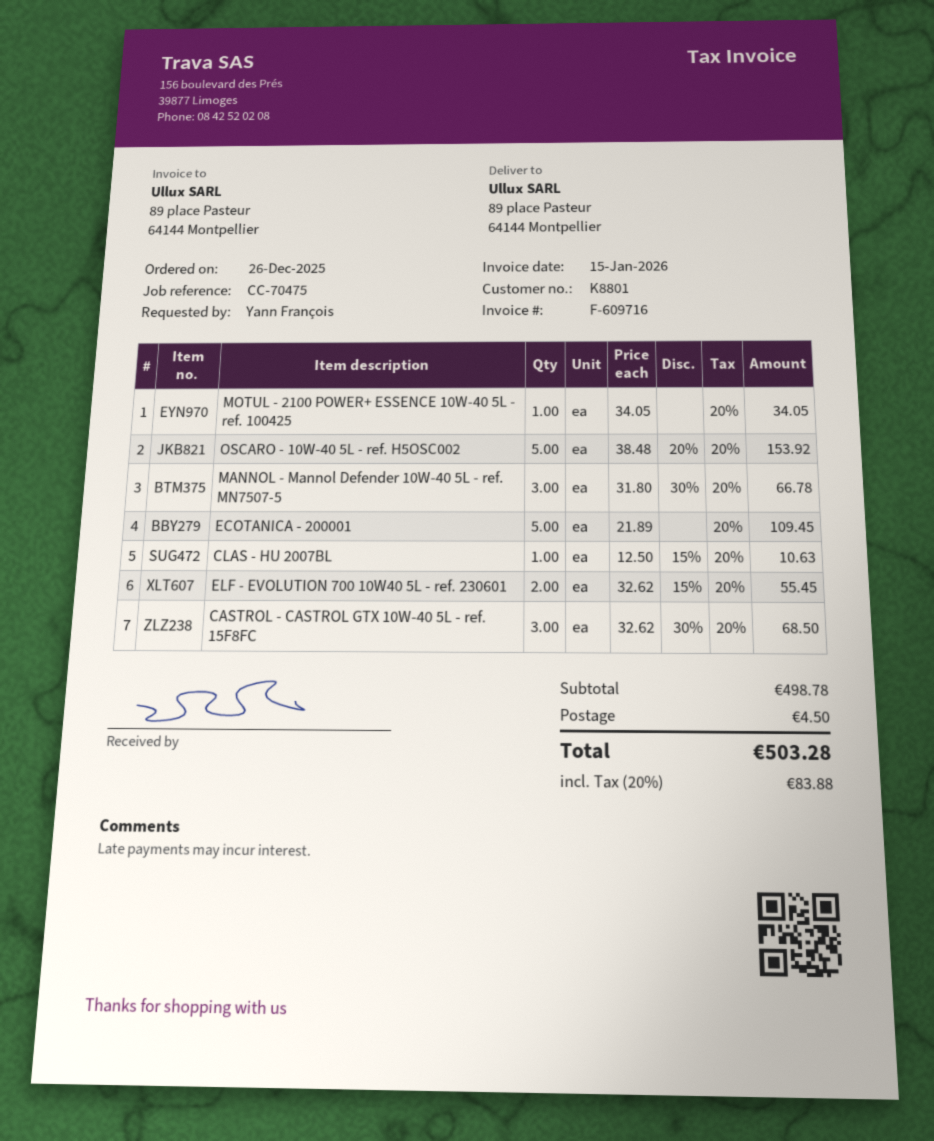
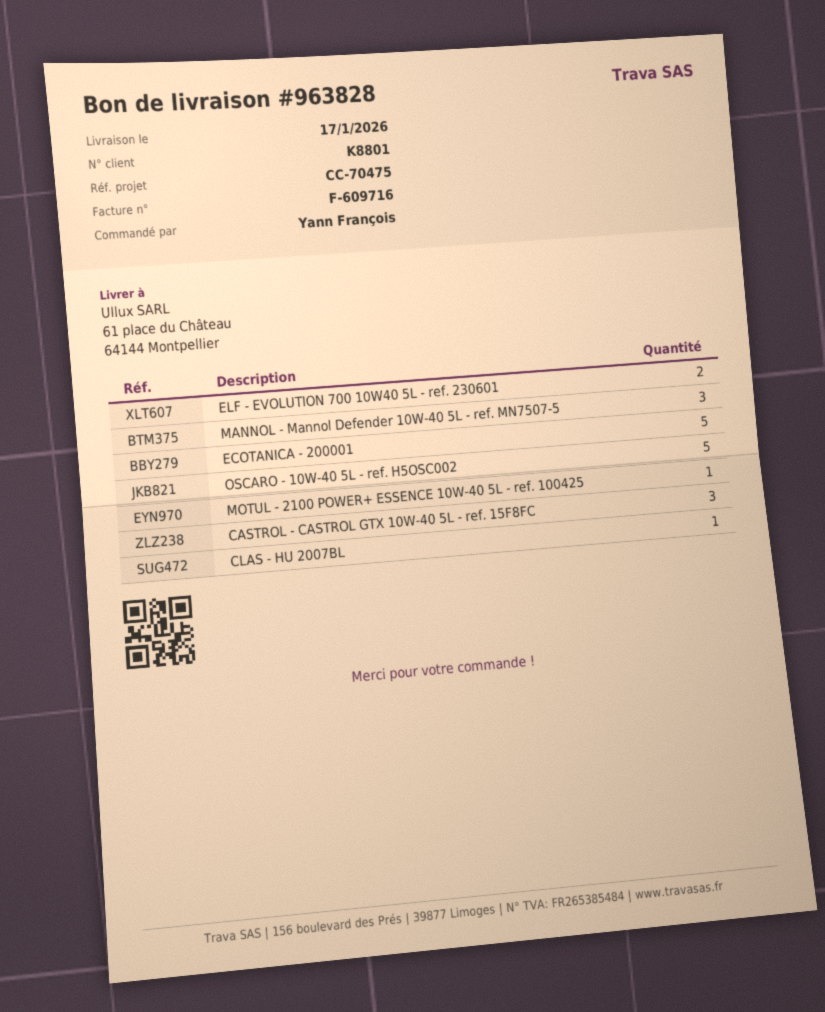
ship to: 89 place Pasteur, 64144 Montpellier -> 61 place du Château, 64144 Montpellier

